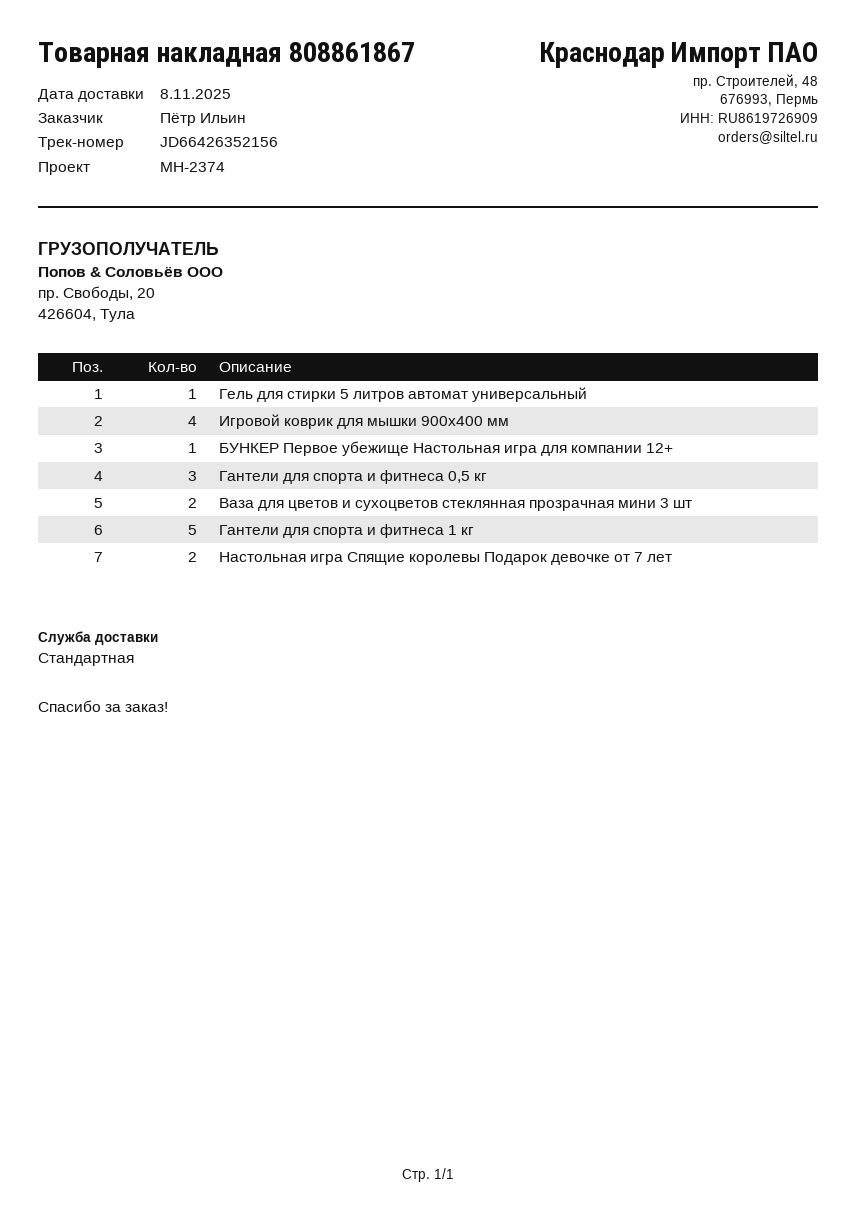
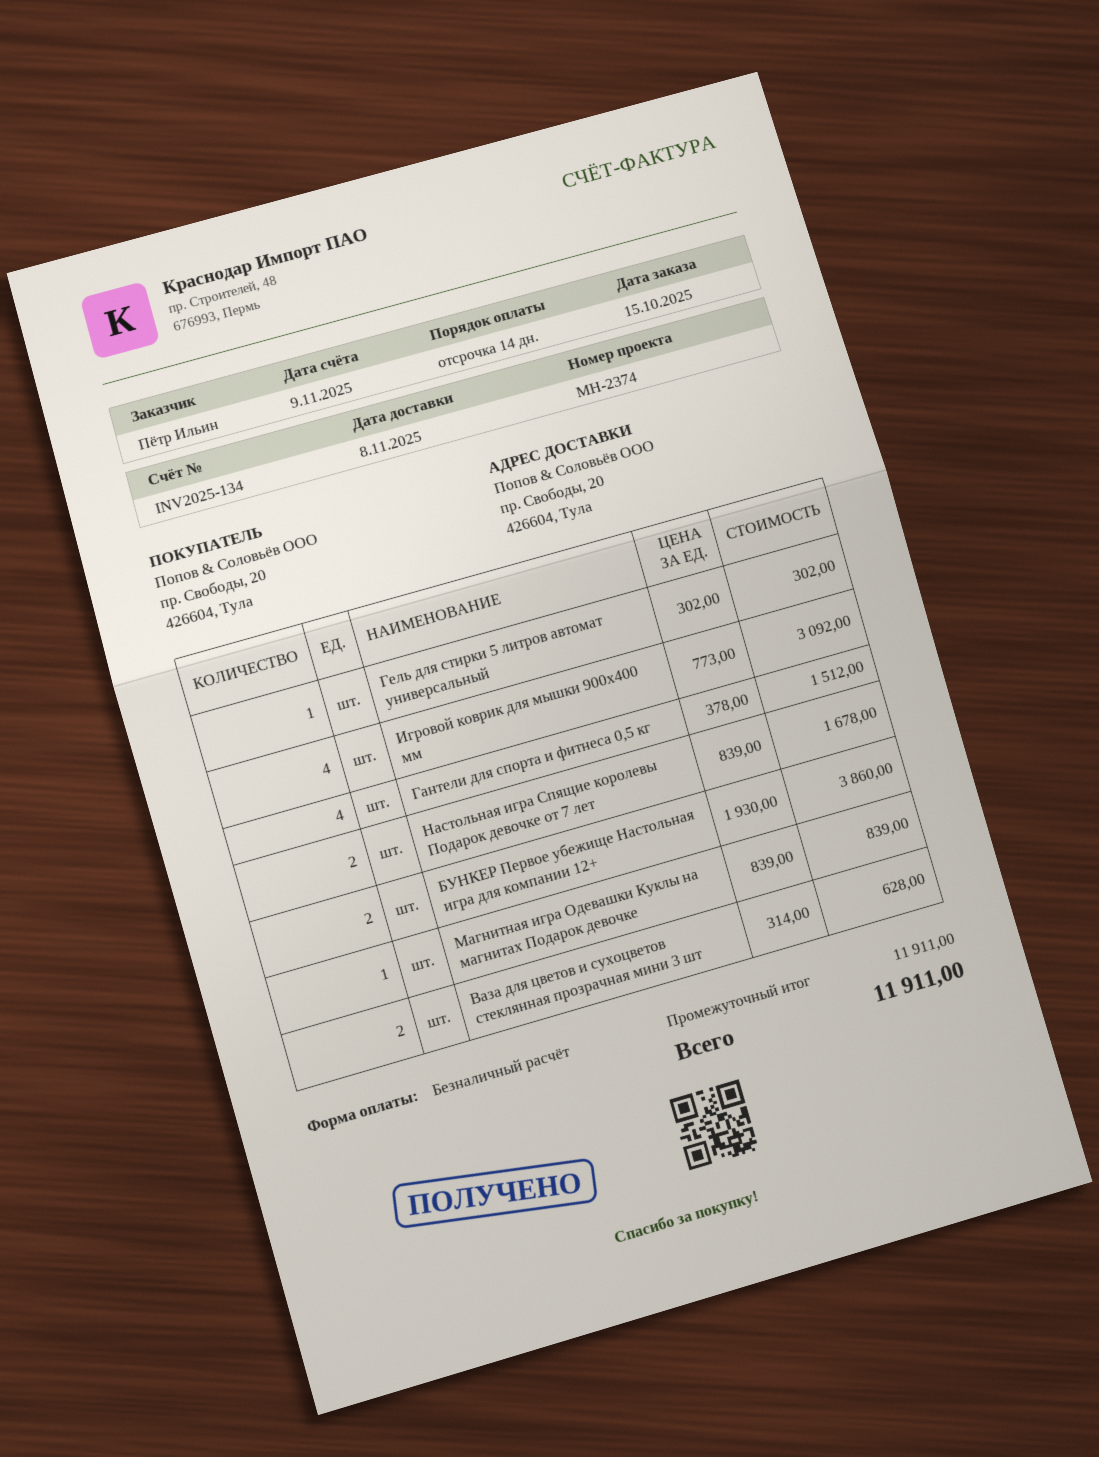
БУНКЕР Первое убежище Настольная игра для компании 12+: 1 -> 2
Гантели для спорта и фитнеса 0,5 кг: 3 -> 4
Гантели для спорта и фитнеса 1 кг: 5 -> none
Магнитная игра Одевашки Куклы на магнитах Подарок девочке: none -> 1

